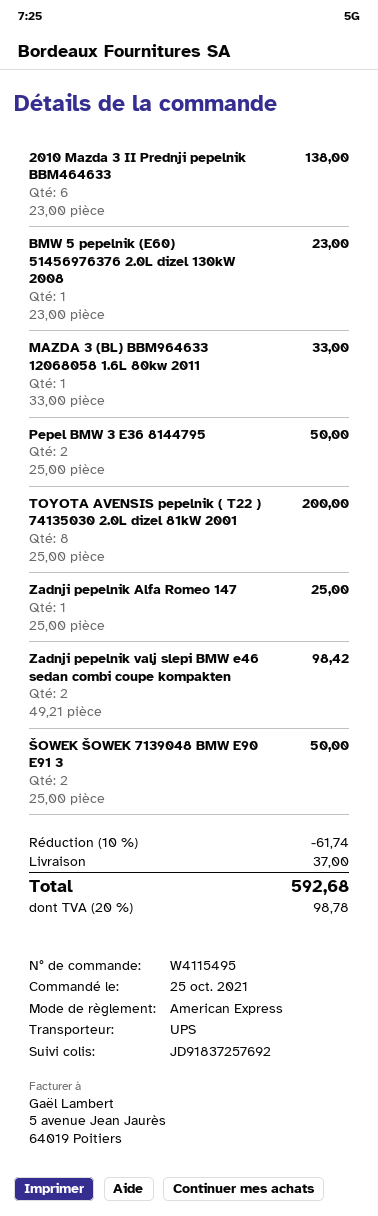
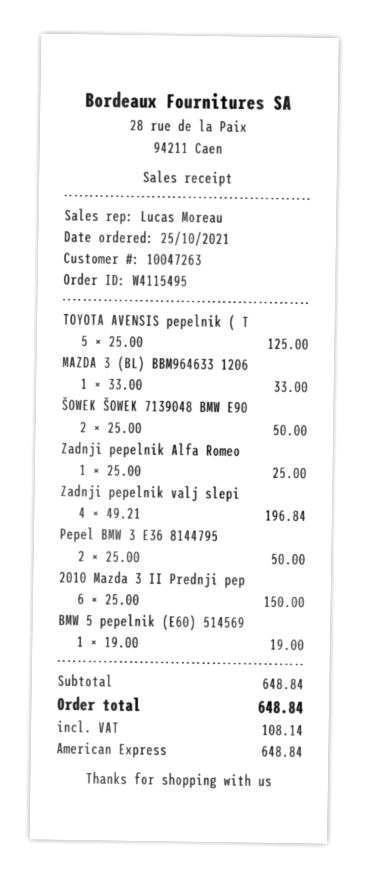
2010 Mazda 3 II Prednji pepelnik BBM464633: 6 x 23.00 = 138.00 -> 6 x 25.00 = 150.00
BMW 5 pepelnik (E60) 51456976376 2.0L dizel 130kW 2008: 1 x 23.00 = 23.00 -> 1 x 19.00 = 19.00
TOYOTA AVENSIS pepelnik ( T22 ) 74135030 2.0L dizel 81kW 2001: 8 x 25.00 = 200.00 -> 5 x 25.00 = 125.00
Zadnji pepelnik valj slepi BMW e46 sedan combi coupe kompakten: 2 x 49.21 = 98.42 -> 4 x 49.21 = 196.84
discount: 10% = 61.74 -> none
shipping: 37.00 -> none
tax: 98.78 -> 108.14
total: 592.68 -> 648.84

